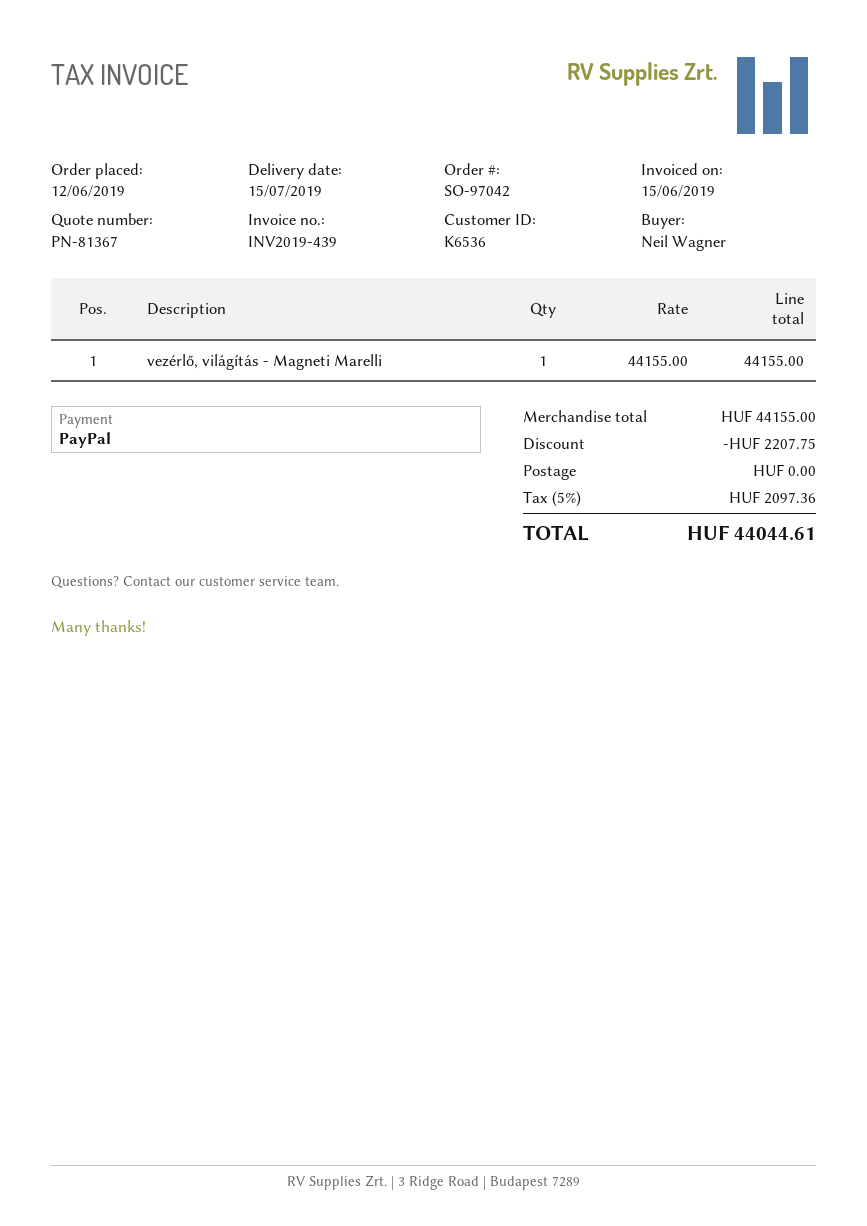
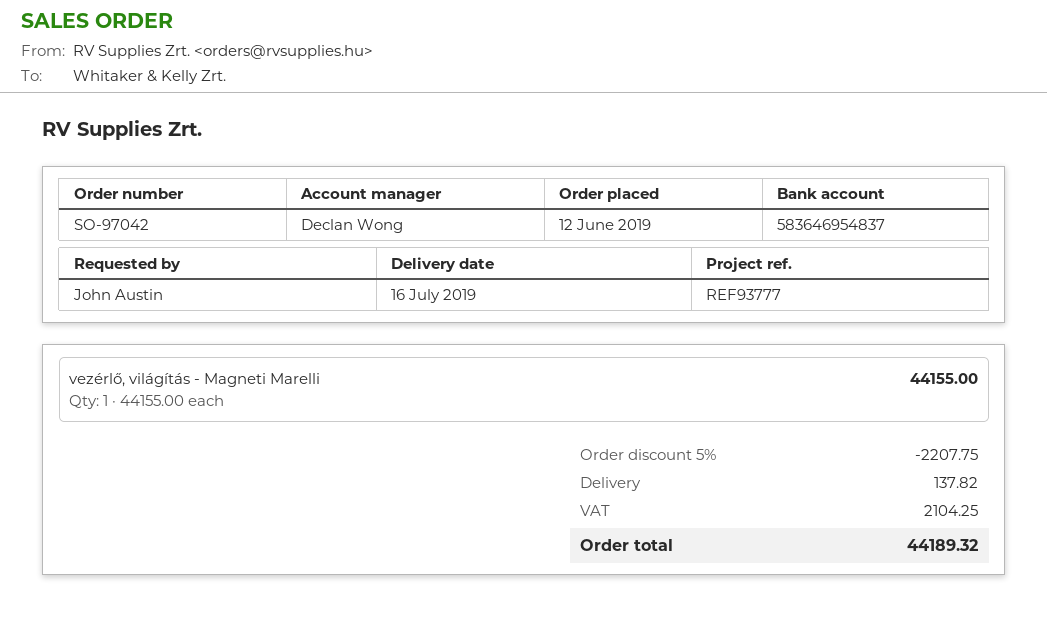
delivery date: 2019-07-15 -> 2019-07-16
ordered by: Neil Wagner -> John Austin
shipping: 0.00 -> 137.82
tax: 2097.36 -> 2104.25
total: 44044.61 -> 44189.32

